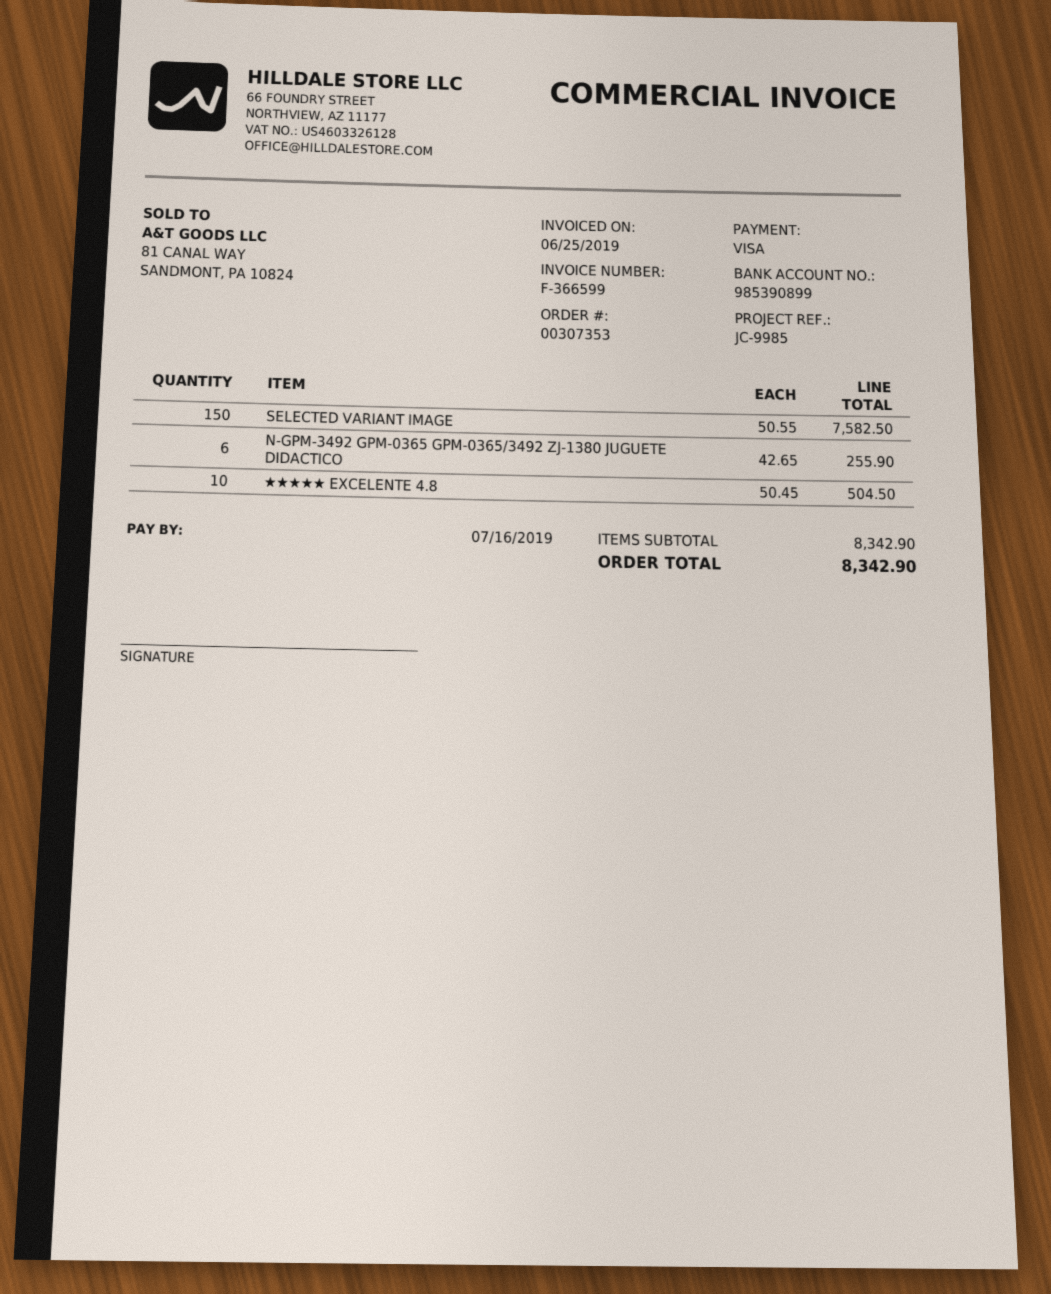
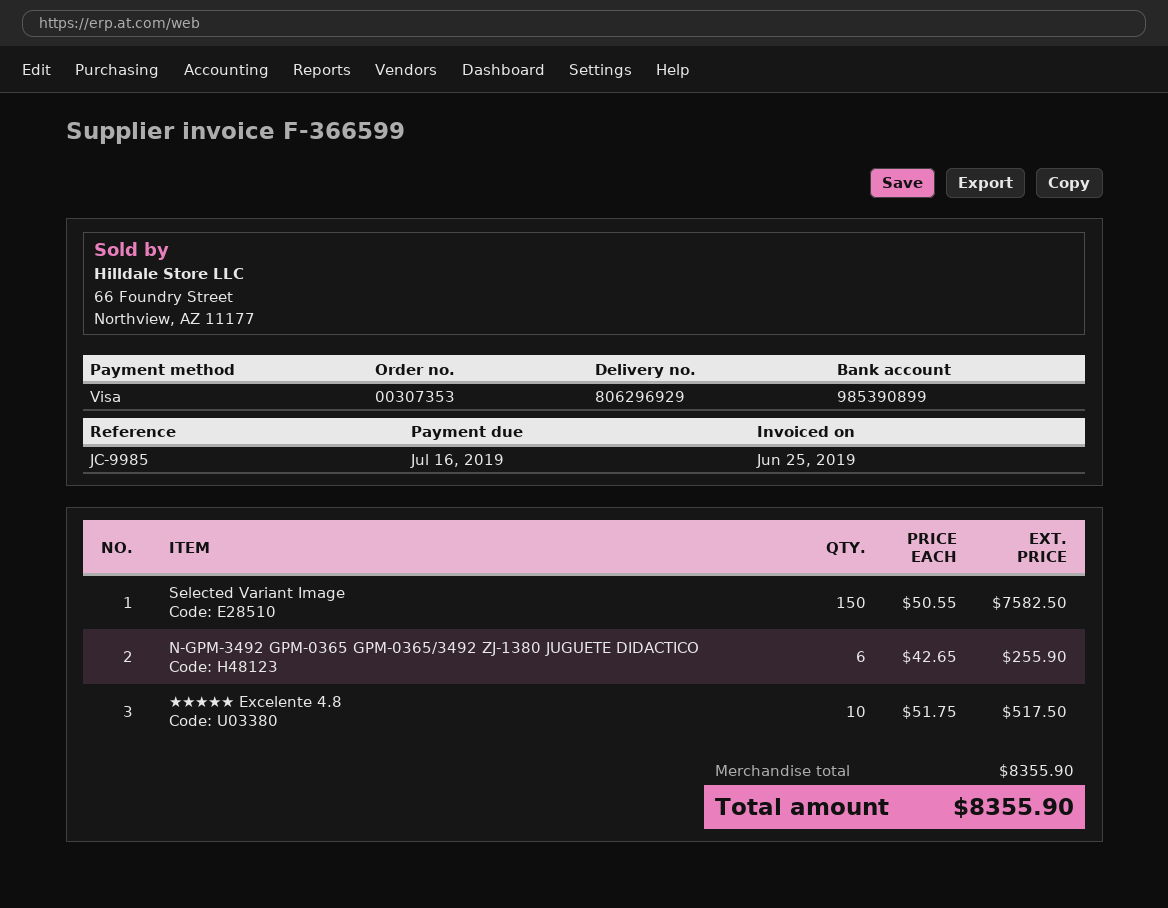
★★★★★ EXCELENTE 4.8: 10 x 50.45 = 504.50 -> 10 x 51.75 = 517.50
subtotal: 8342.90 -> 8355.90
total: 8342.90 -> 8355.90

